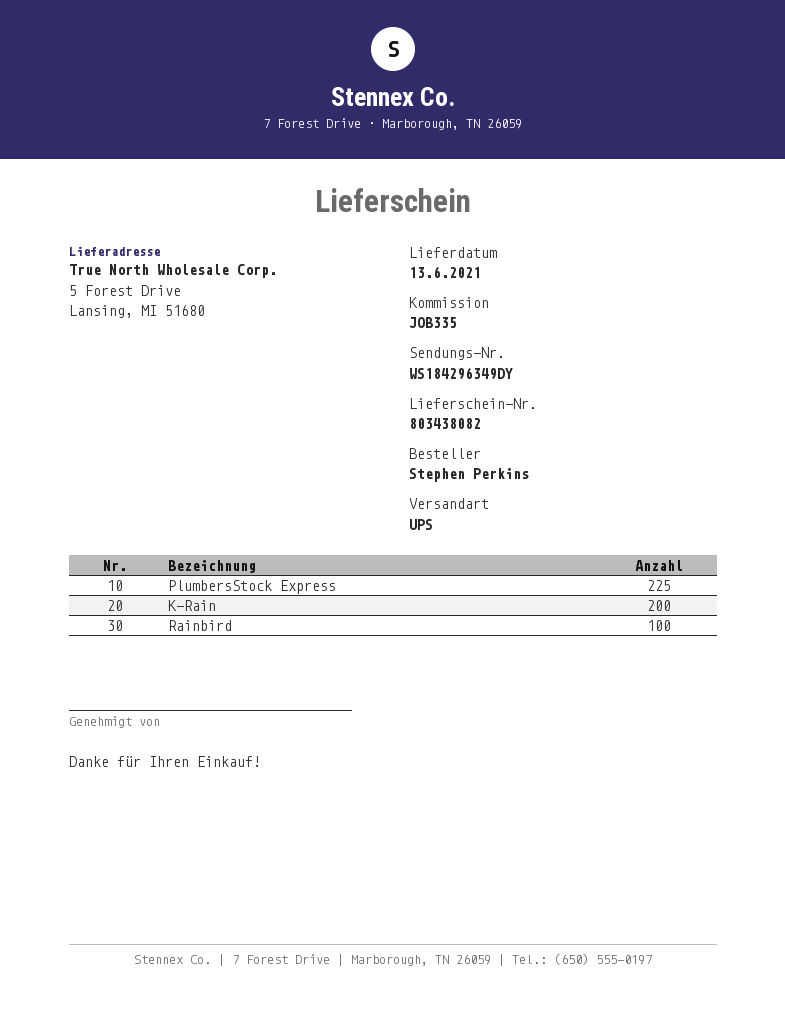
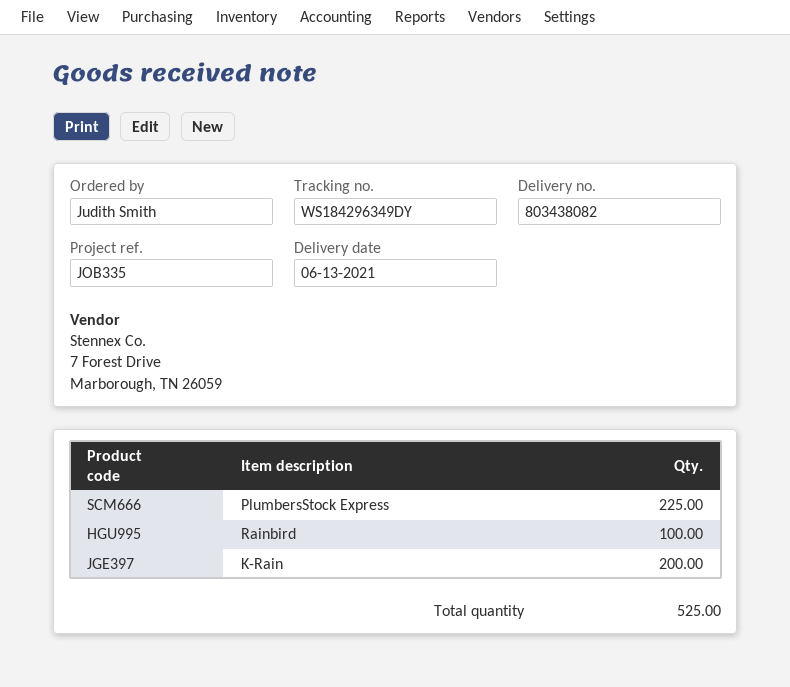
ordered by: Stephen Perkins -> Judith Smith

